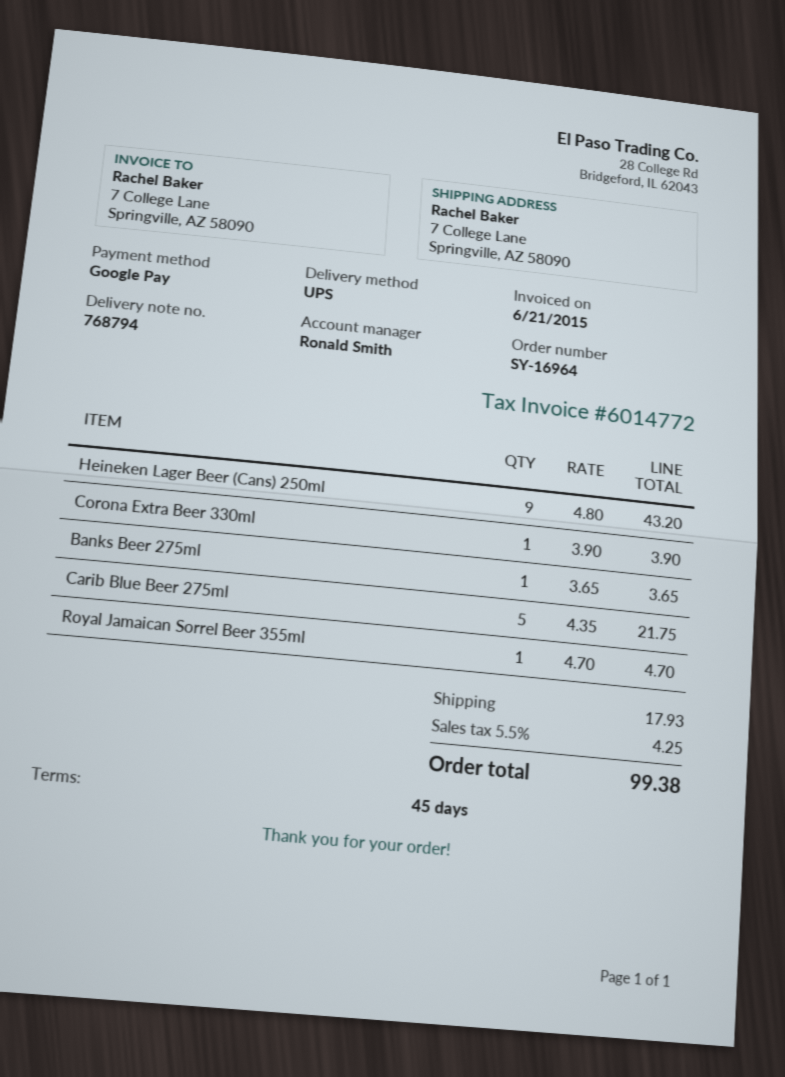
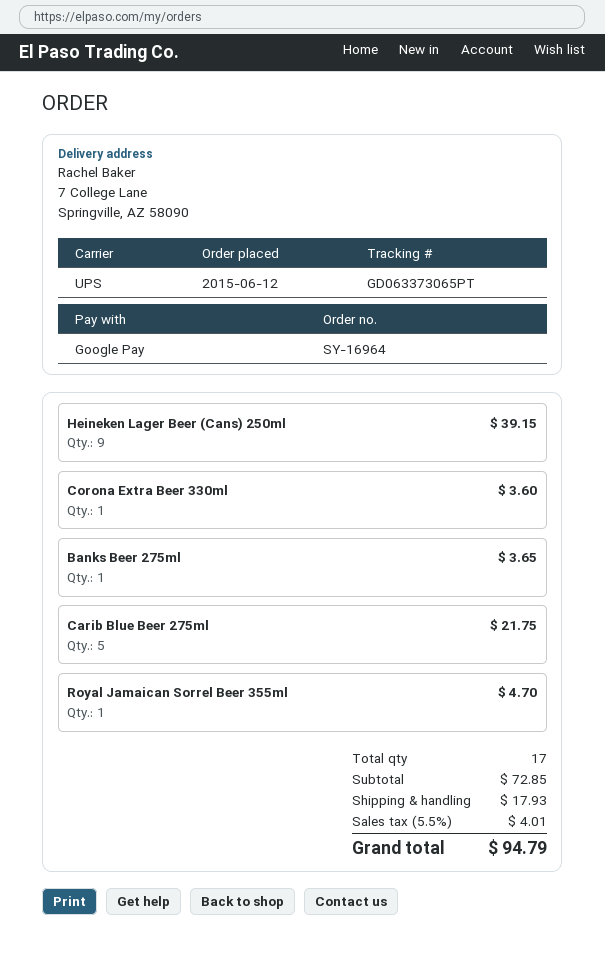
Heineken Lager Beer (Cans) 250ml: 9 for 43.20 -> 9 for 39.15
Corona Extra Beer 330ml: 1 for 3.90 -> 1 for 3.60
tax: 5.5% = 4.25 -> 5.5% = 4.01
total: 99.38 -> 94.79

